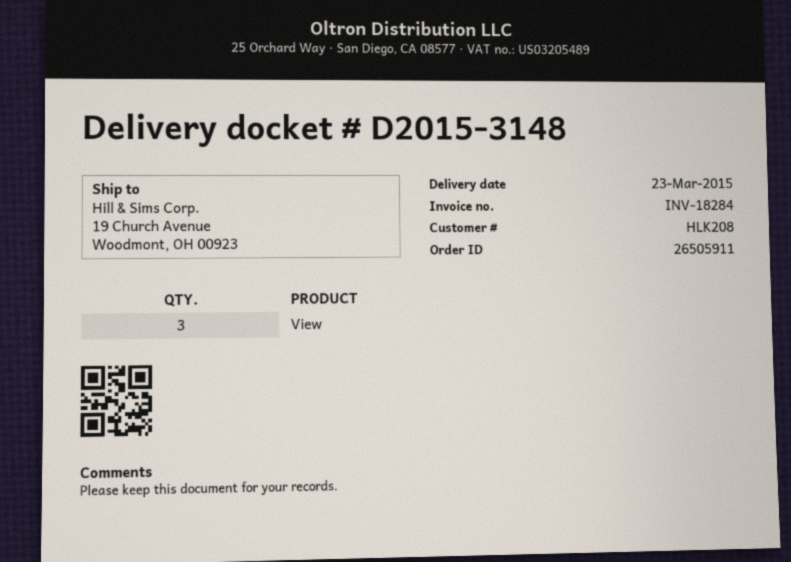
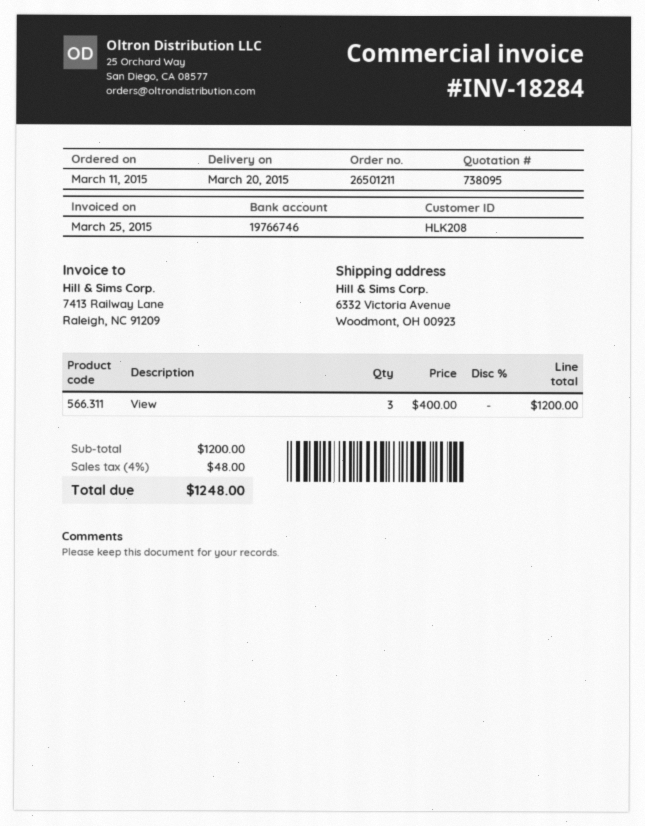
order number: 26505911 -> 26501211
delivery date: 2015-03-23 -> 2015-03-20
ship to: 19 Church Avenue, Woodmont, OH 00923 -> 6332 Victoria Avenue, Woodmont, OH 00923

